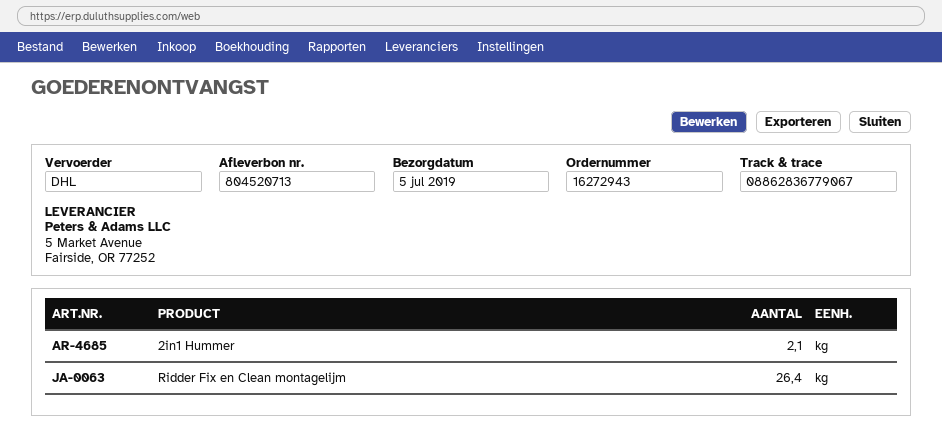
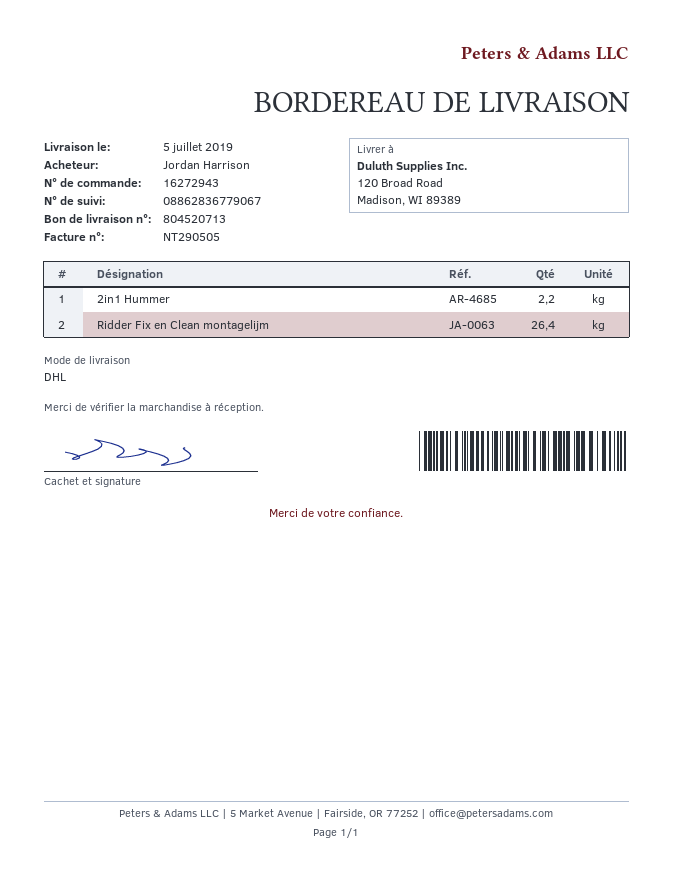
2in1 Hummer: 2.1 -> 2.2

